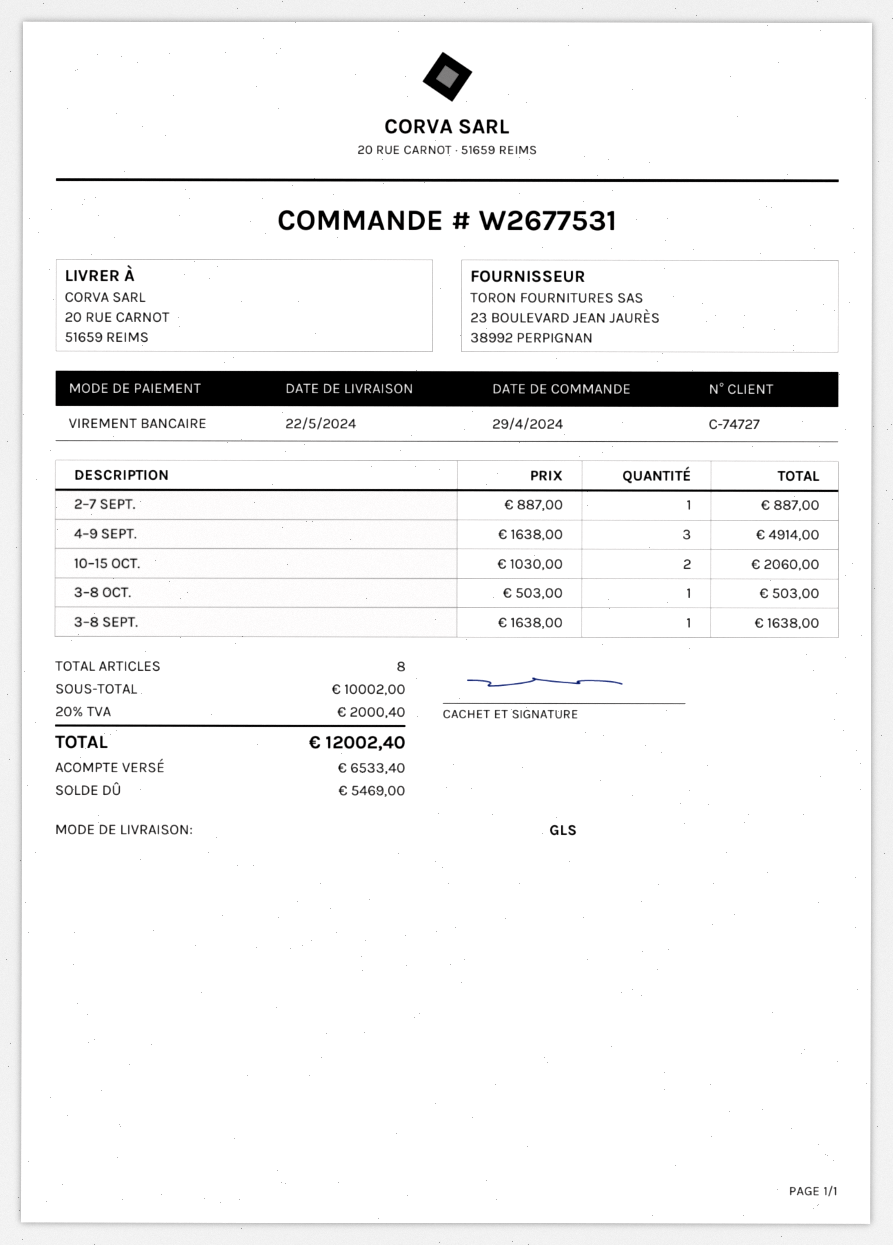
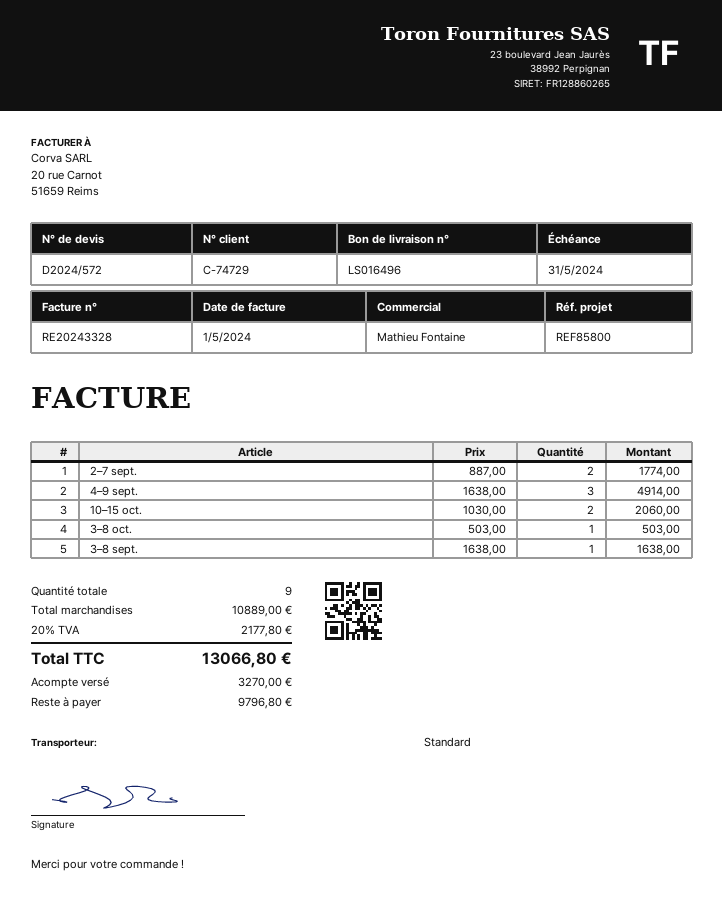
customer number: C-74727 -> C-74729
shipping method: GLS -> standard
2–7 SEPT.: 1 x 887.00 = 887.00 -> 2 x 887.00 = 1774.00
total quantity: 8 -> 9
subtotal: 10002.00 -> 10889.00
tax: 20% = 2000.40 -> 20% = 2177.80
total: 12002.40 -> 13066.80
deposit: 6533.40 -> 3270.00
balance: 5469.00 -> 9796.80

